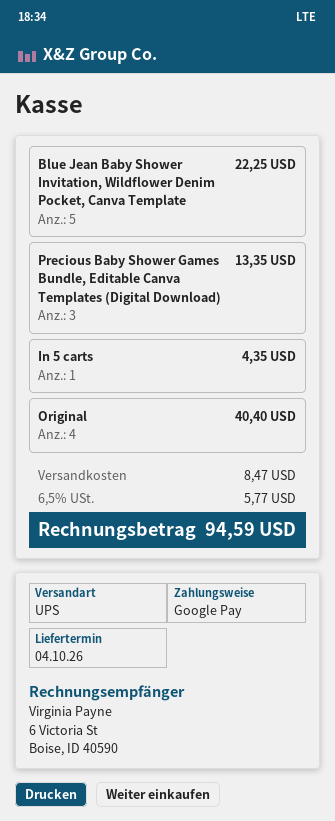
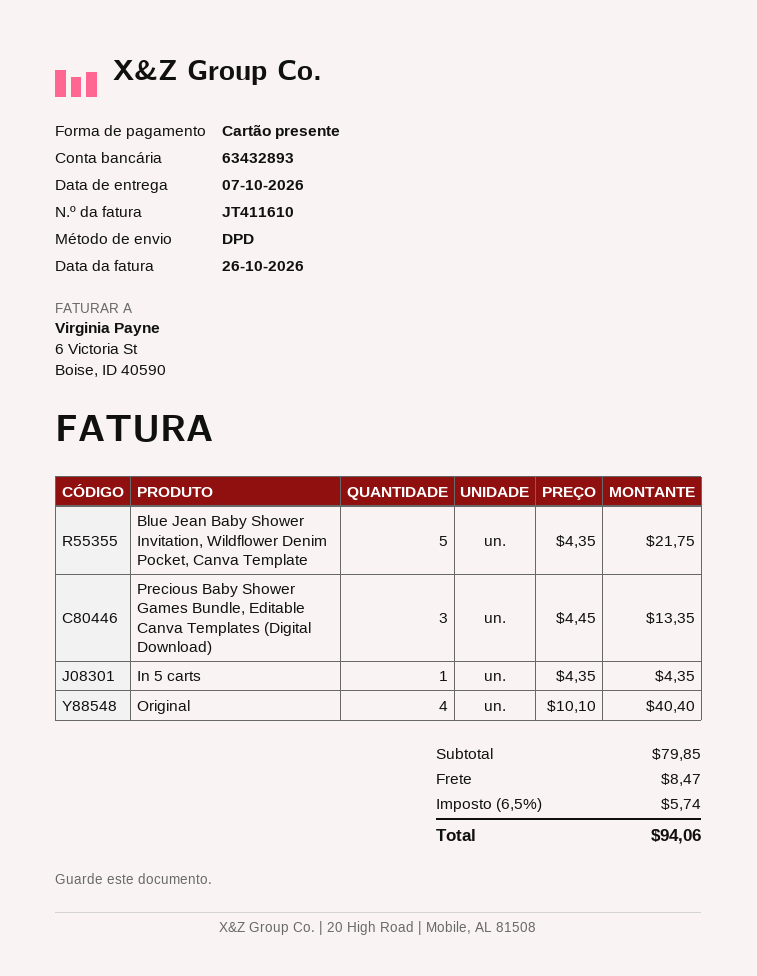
delivery date: 2026-10-04 -> 2026-10-07
payment method: Google Pay -> gift card
shipping method: UPS -> DPD
Blue Jean Baby Shower Invitation, Wildflower Denim Pocket, Canva Template: 5 for 22.25 -> 5 for 21.75
tax: 6.5% = 5.77 -> 6.5% = 5.74
total: 94.59 -> 94.06

